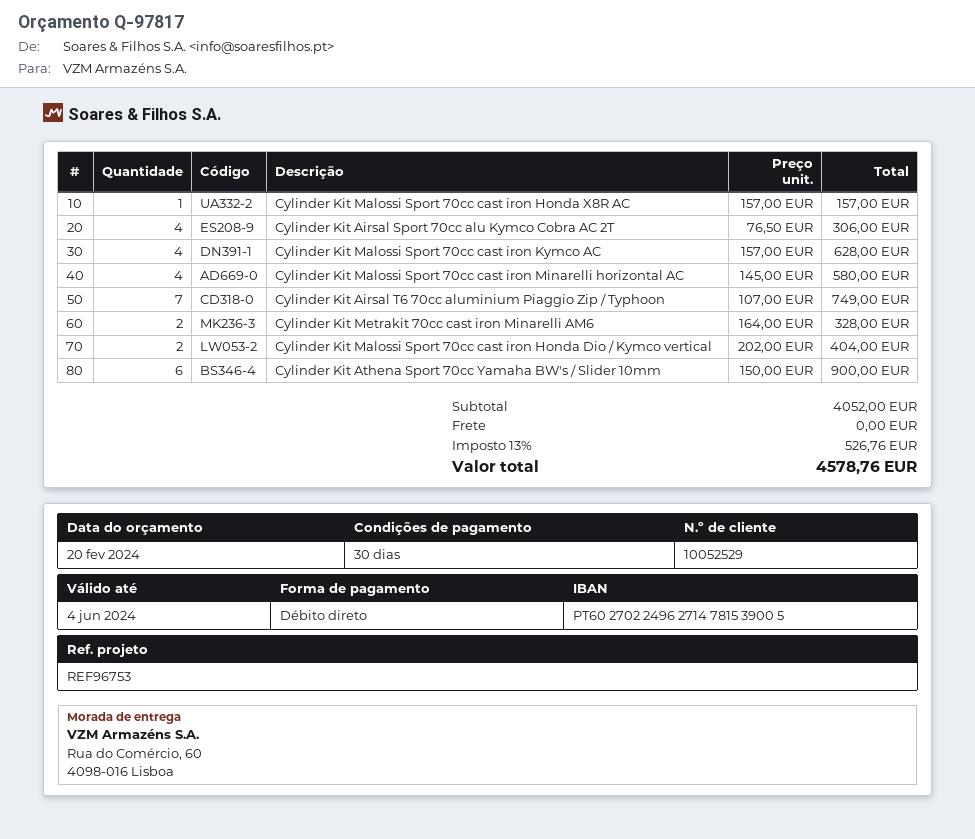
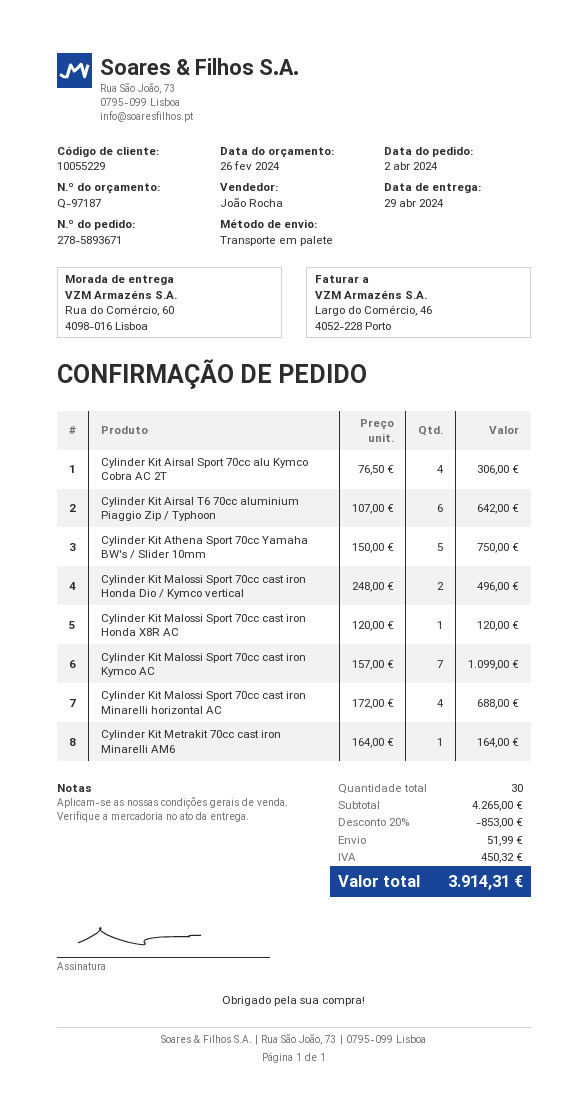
quote number: Q-97817 -> Q-97187
quote date: 2024-02-20 -> 2024-02-26
customer number: 10052529 -> 10055229
Cylinder Kit Malossi Sport 70cc cast iron Honda X8R AC: 1 x 157.00 = 157.00 -> 1 x 120.00 = 120.00
Cylinder Kit Malossi Sport 70cc cast iron Kymco AC: 4 x 157.00 = 628.00 -> 7 x 157.00 = 1099.00
Cylinder Kit Malossi Sport 70cc cast iron Minarelli horizontal AC: 4 x 145.00 = 580.00 -> 4 x 172.00 = 688.00
Cylinder Kit Airsal T6 70cc aluminium Piaggio Zip / Typhoon: 7 x 107.00 = 749.00 -> 6 x 107.00 = 642.00
Cylinder Kit Metrakit 70cc cast iron Minarelli AM6: 2 x 164.00 = 328.00 -> 1 x 164.00 = 164.00
Cylinder Kit Malossi Sport 70cc cast iron Honda Dio / Kymco vertical: 2 x 202.00 = 404.00 -> 2 x 248.00 = 496.00
Cylinder Kit Athena Sport 70cc Yamaha BW's / Slider 10mm: 6 x 150.00 = 900.00 -> 5 x 150.00 = 750.00
subtotal: 4052.00 -> 4265.00
discount: none -> 20% = 853.00
shipping: 0.00 -> 51.99
tax: 526.76 -> 450.32
total: 4578.76 -> 3914.31

